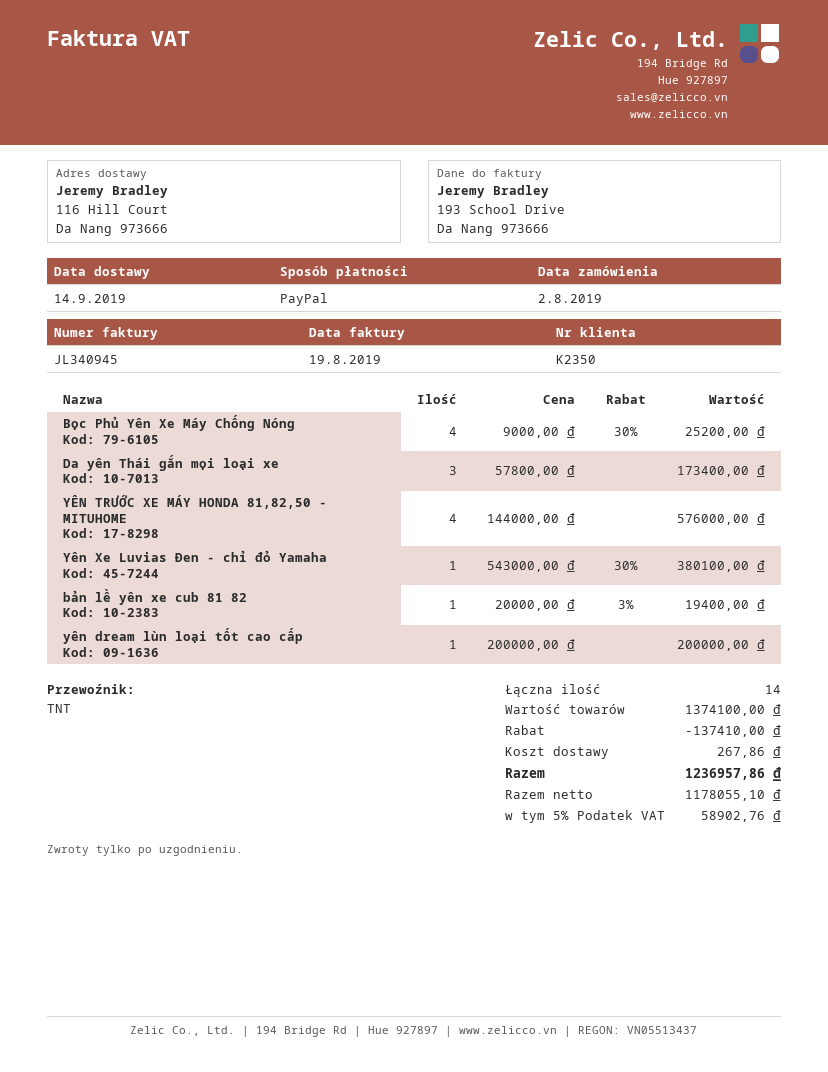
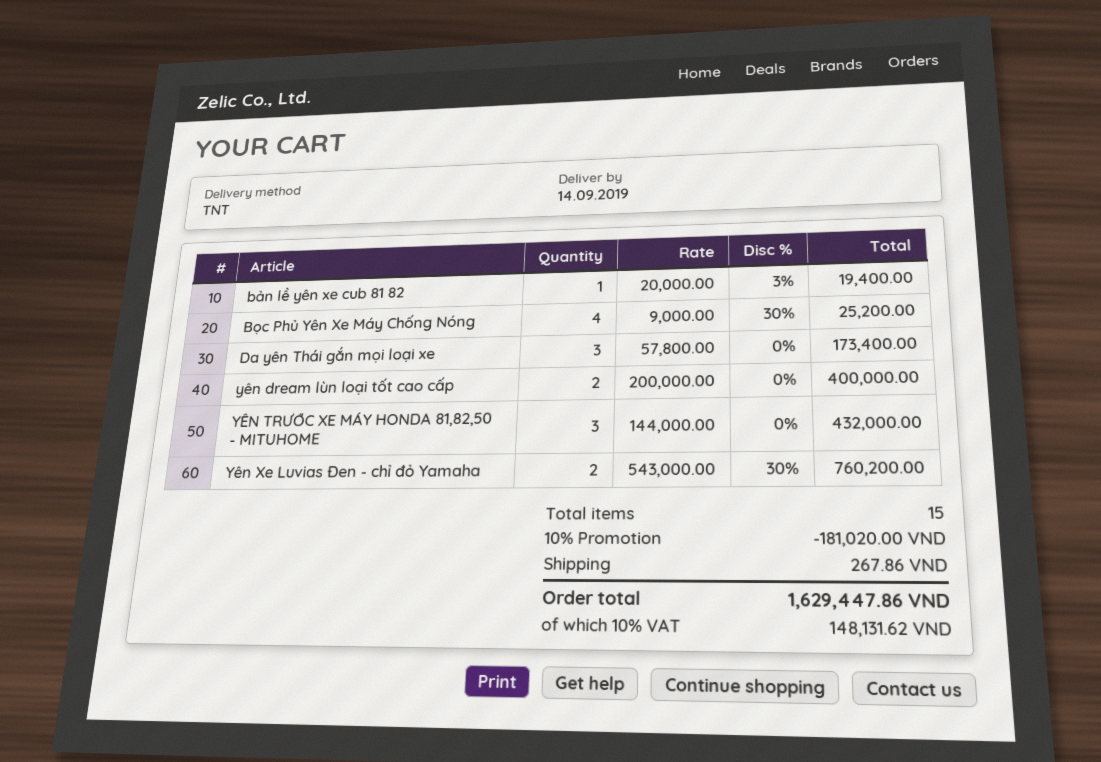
YÊN TRƯỚC XE MÁY HONDA 81,82,50 - MITUHOME: 4 x 144000.00 = 576000.00 -> 3 x 144000.00 = 432000.00
Yên Xe Luvias Đen - chỉ đỏ Yamaha: 1 x 543000.00 - 30% = 380100.00 -> 2 x 543000.00 - 30% = 760200.00
yên dream lùn loại tốt cao cấp: 1 x 200000.00 = 200000.00 -> 2 x 200000.00 = 400000.00
total quantity: 14 -> 15
discount: 137410.00 -> 181020.00
tax: 5% = 58902.76 -> 10% = 148131.62
total: 1236957.86 -> 1629447.86

